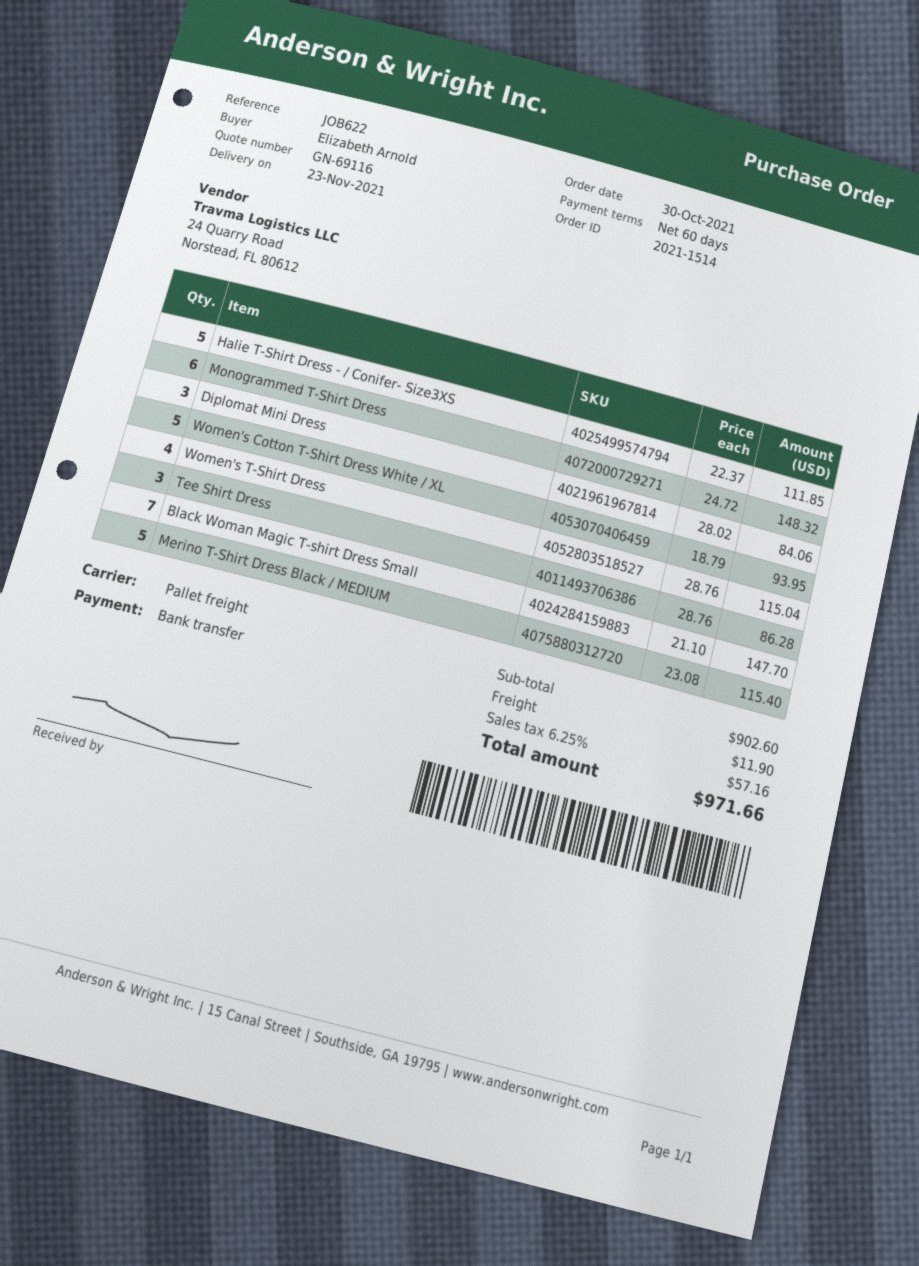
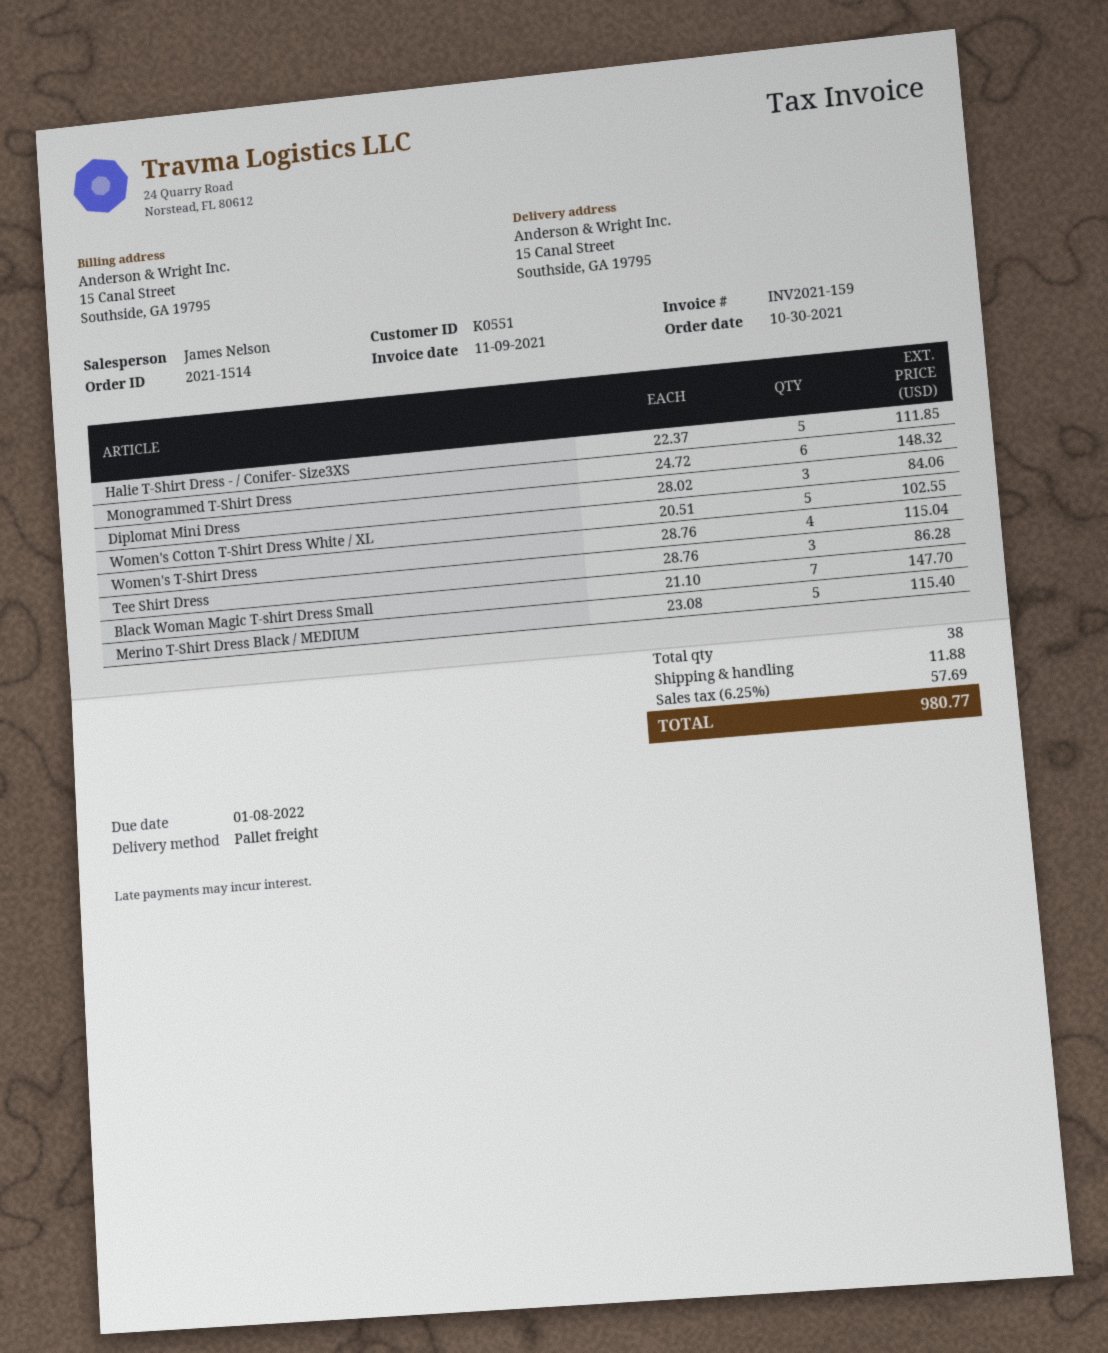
Women's Cotton T-Shirt Dress White / XL: 5 x 18.79 = 93.95 -> 5 x 20.51 = 102.55
shipping: 11.90 -> 11.88
tax: 6.25% = 57.16 -> 6.25% = 57.69
total: 971.66 -> 980.77

